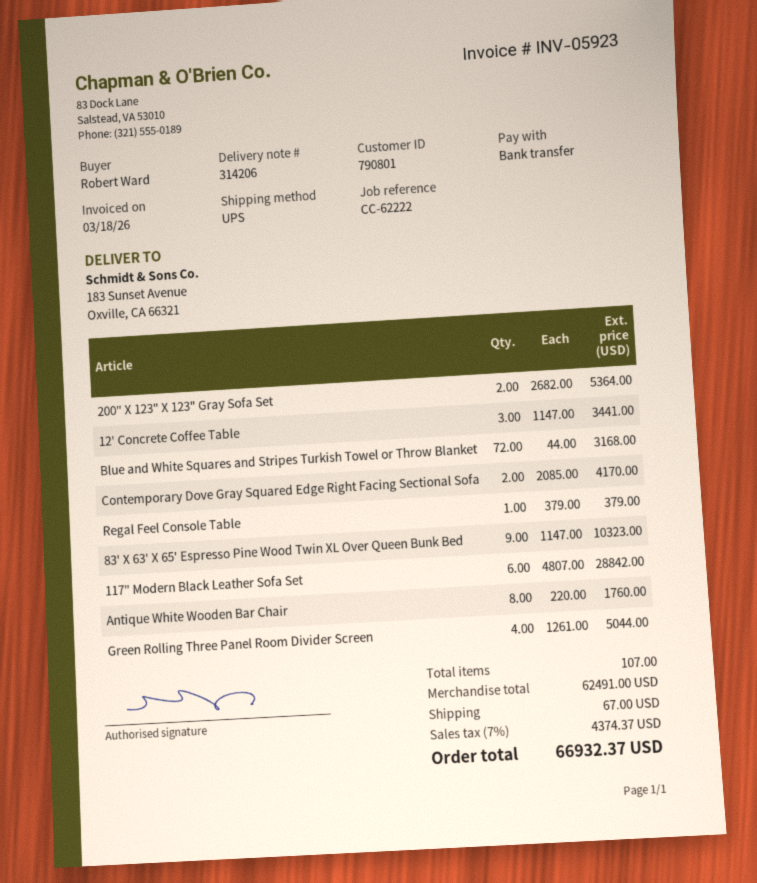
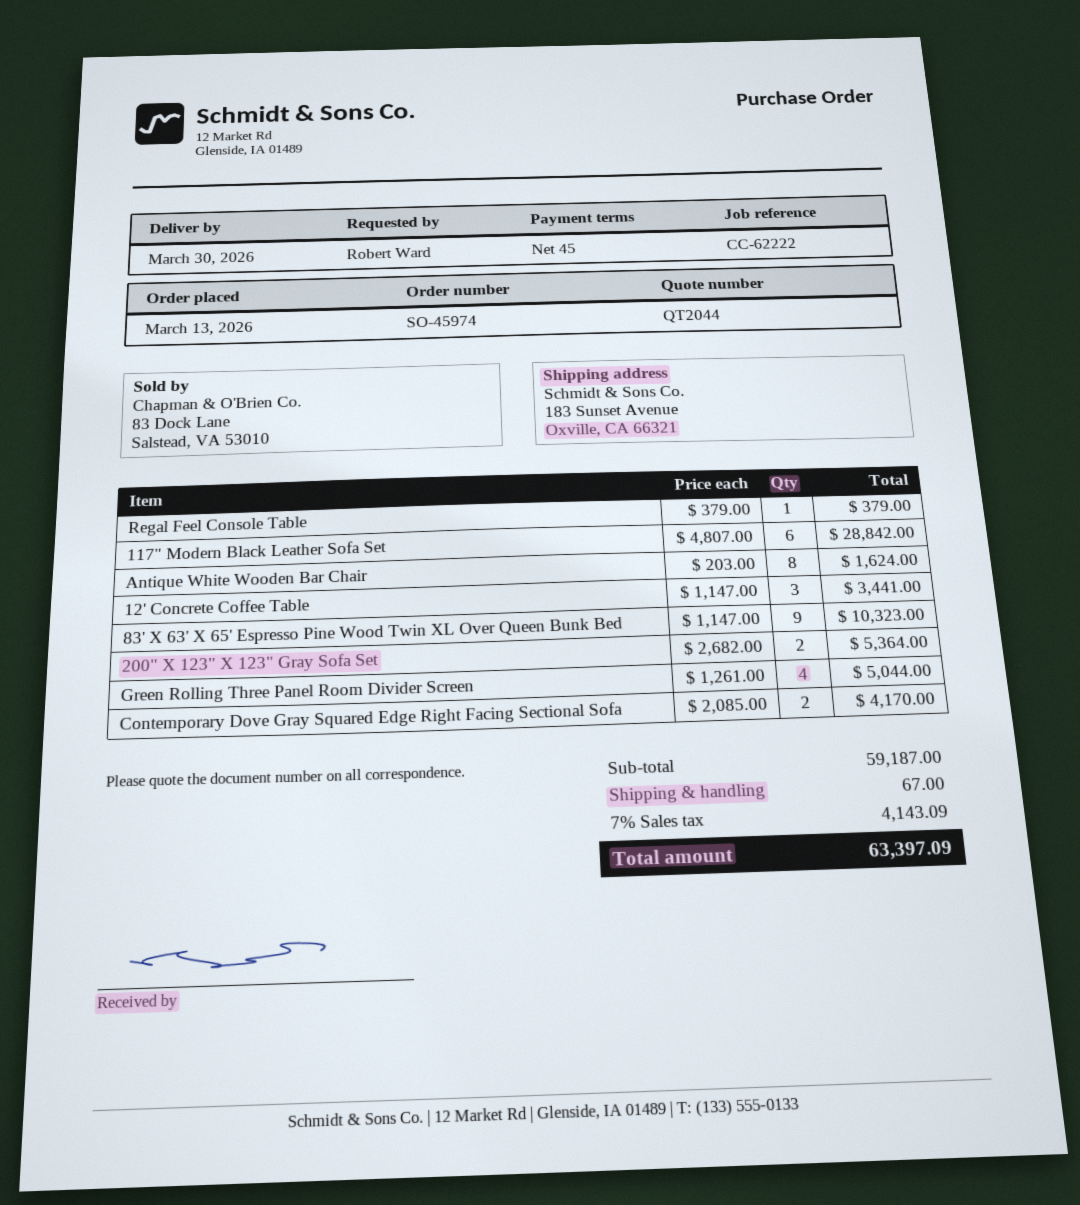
Blue and White Squares and Stripes Turkish Towel or Throw Blanket: 72 x 44.00 = 3168.00 -> none
Antique White Wooden Bar Chair: 8 x 220.00 = 1760.00 -> 8 x 203.00 = 1624.00
subtotal: 62491.00 -> 59187.00
tax: 7% = 4374.37 -> 7% = 4143.09
total: 66932.37 -> 63397.09

